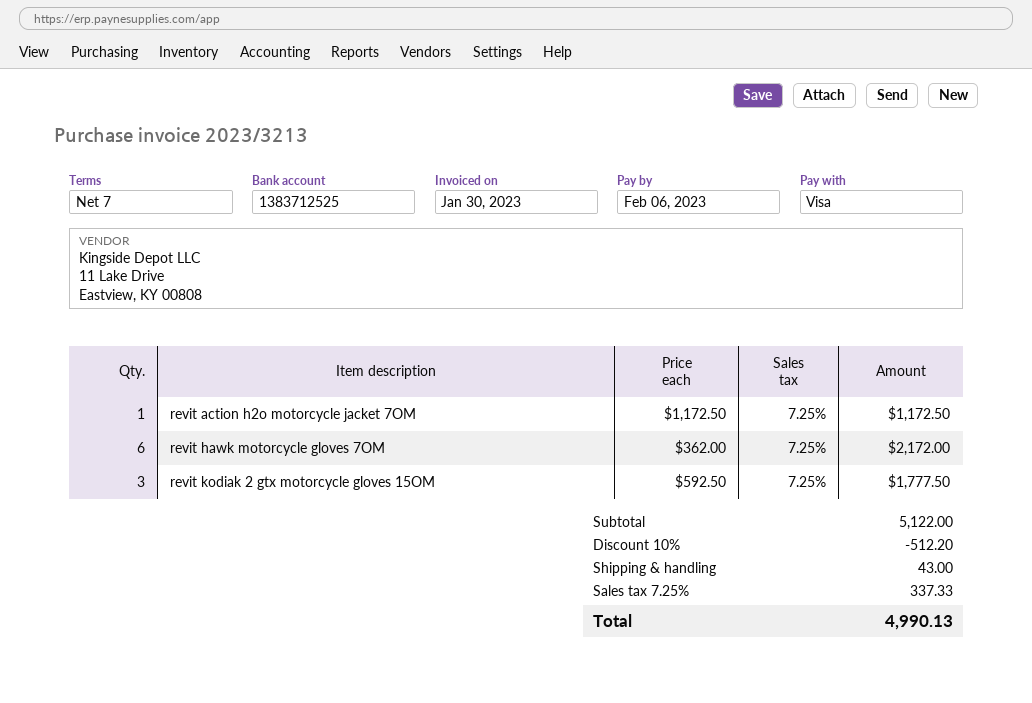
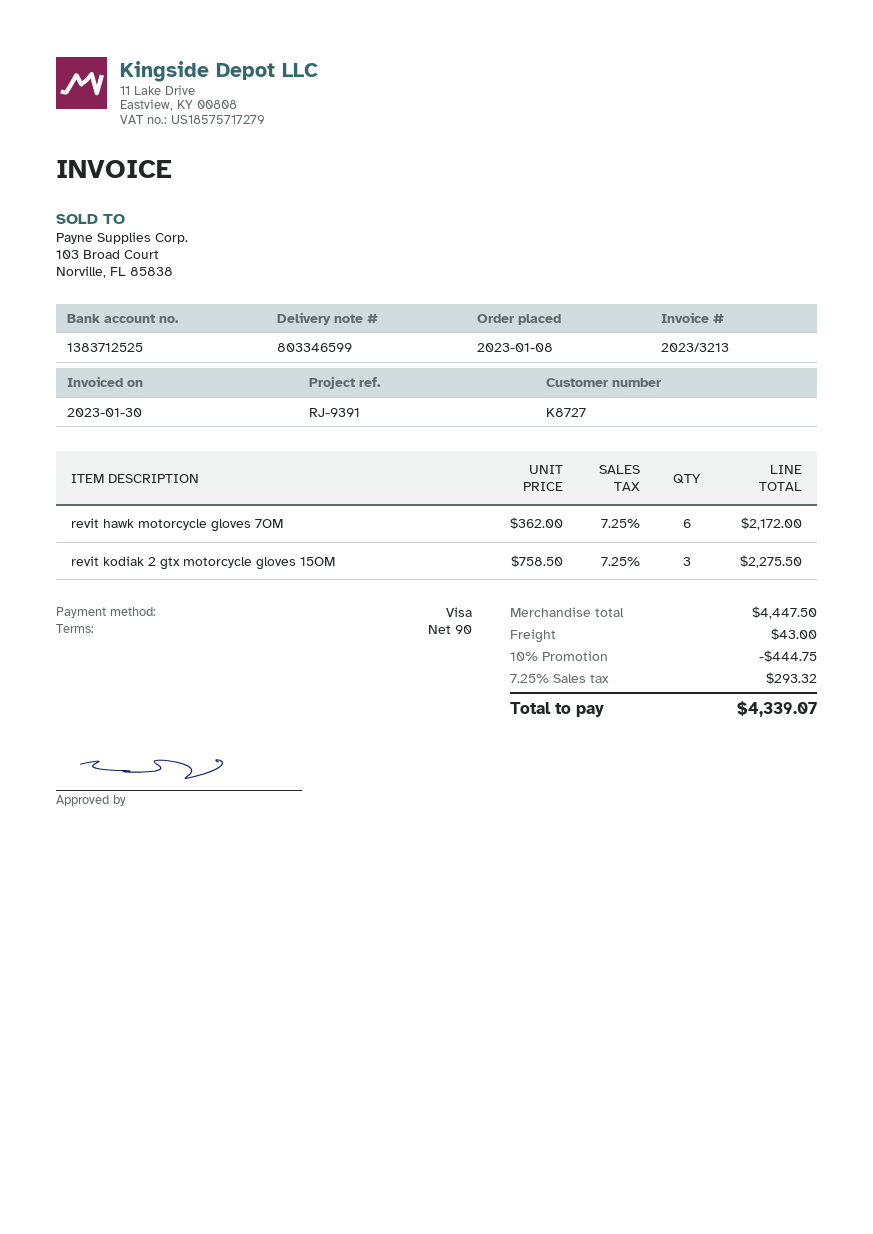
payment terms: 7 days -> 90 days
revit action h2o motorcycle jacket 7OM: 1 x 1172.50 = 1172.50 -> none
revit kodiak 2 gtx motorcycle gloves 15OM: 3 x 592.50 = 1777.50 -> 3 x 758.50 = 2275.50
subtotal: 5122.00 -> 4447.50
discount: 10% = 512.20 -> 10% = 444.75
tax: 7.25% = 337.33 -> 7.25% = 293.32
total: 4990.13 -> 4339.07

